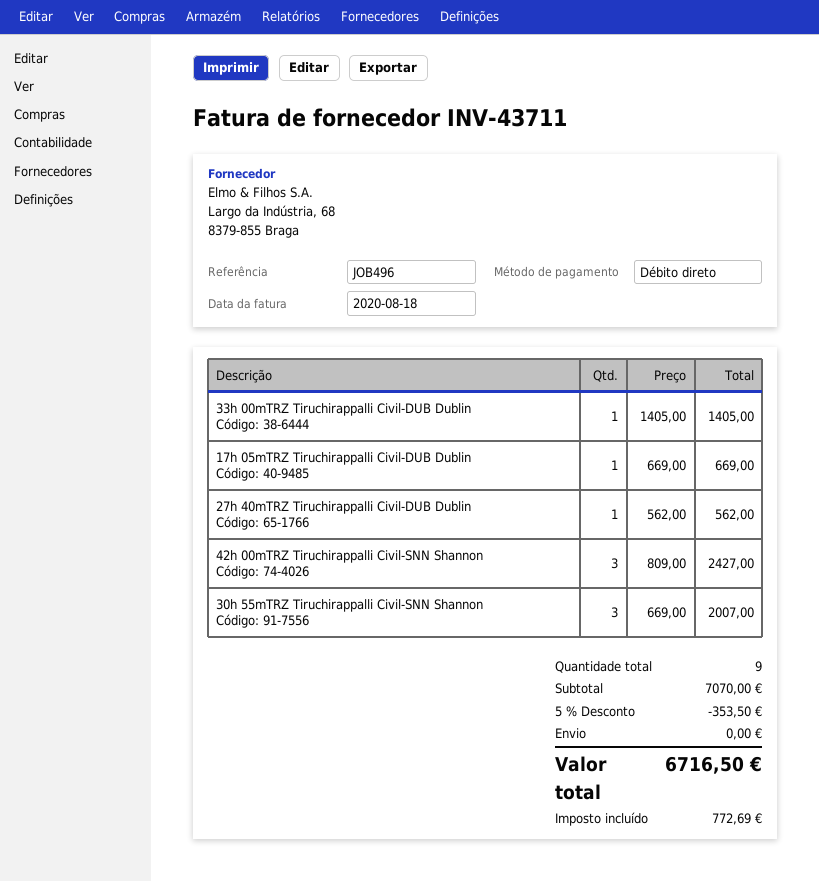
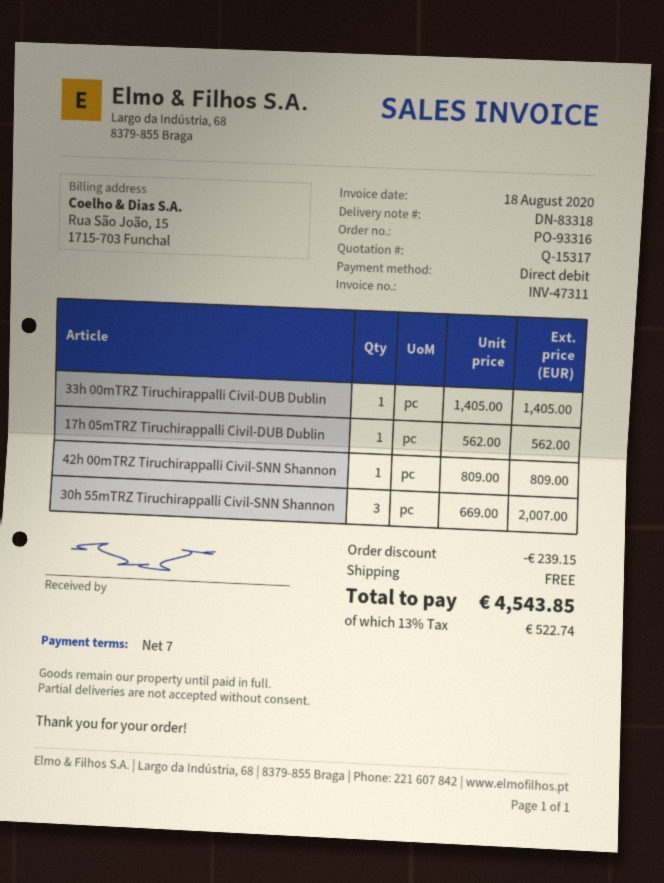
invoice number: INV-43711 -> INV-47311
17h 05mTRZ Tiruchirappalli Civil-DUB Dublin: 1 x 669.00 = 669.00 -> 1 x 562.00 = 562.00
27h 40mTRZ Tiruchirappalli Civil-DUB Dublin: 1 x 562.00 = 562.00 -> none
42h 00mTRZ Tiruchirappalli Civil-SNN Shannon: 3 x 809.00 = 2427.00 -> 1 x 809.00 = 809.00
discount: 353.50 -> 239.15
tax: 772.69 -> 522.74
total: 6716.50 -> 4543.85

